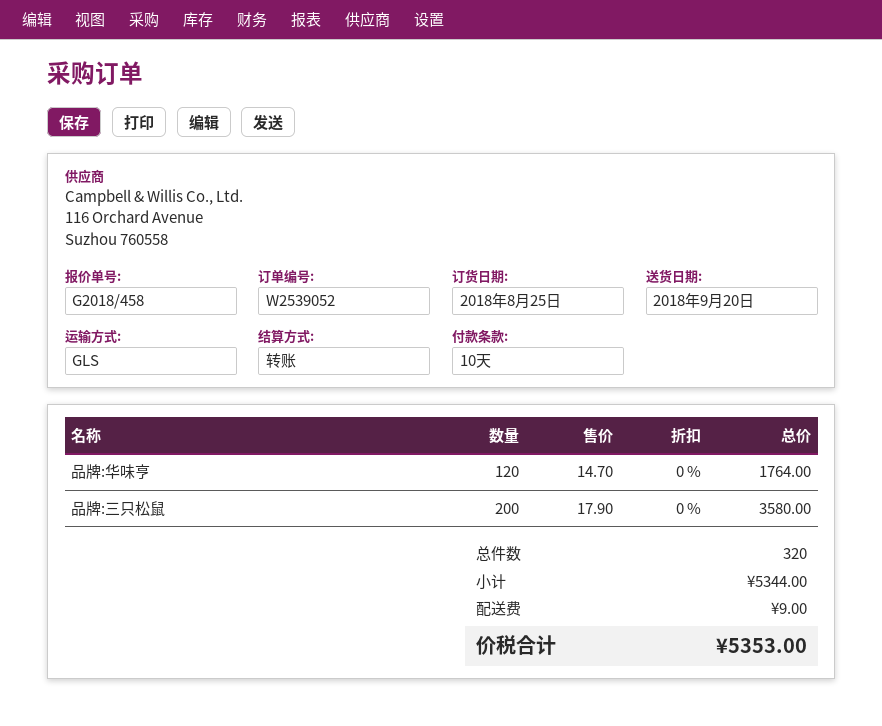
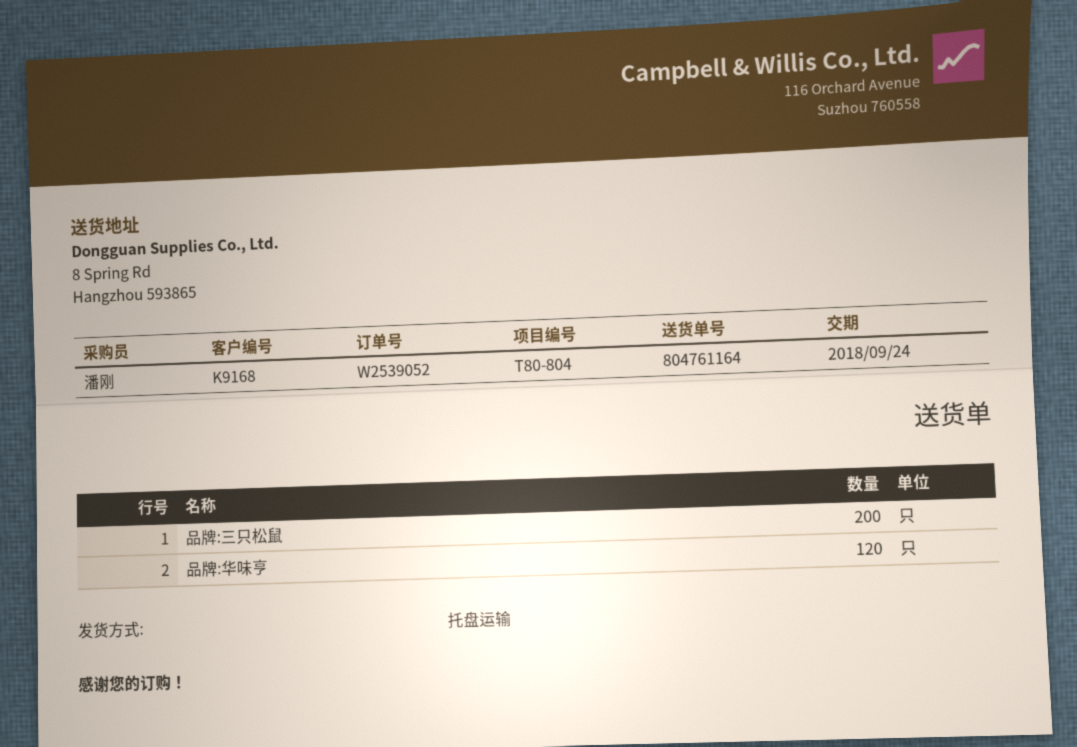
delivery date: 2018-09-20 -> 2018-09-24
shipping method: GLS -> pallet freight

